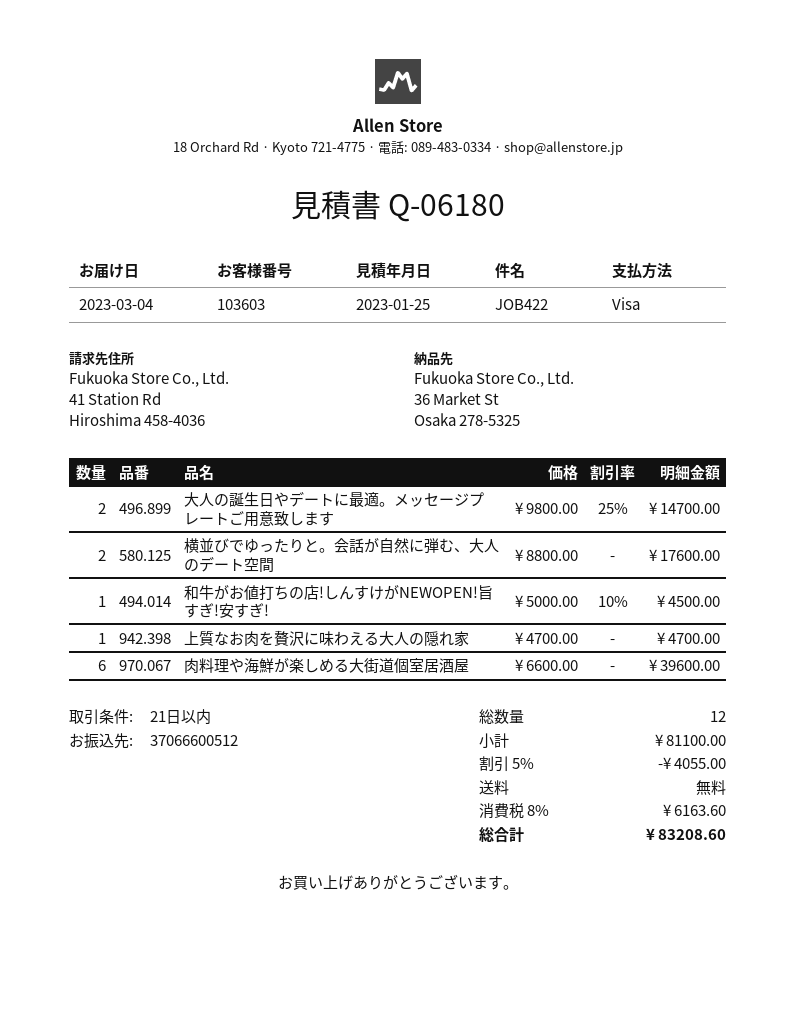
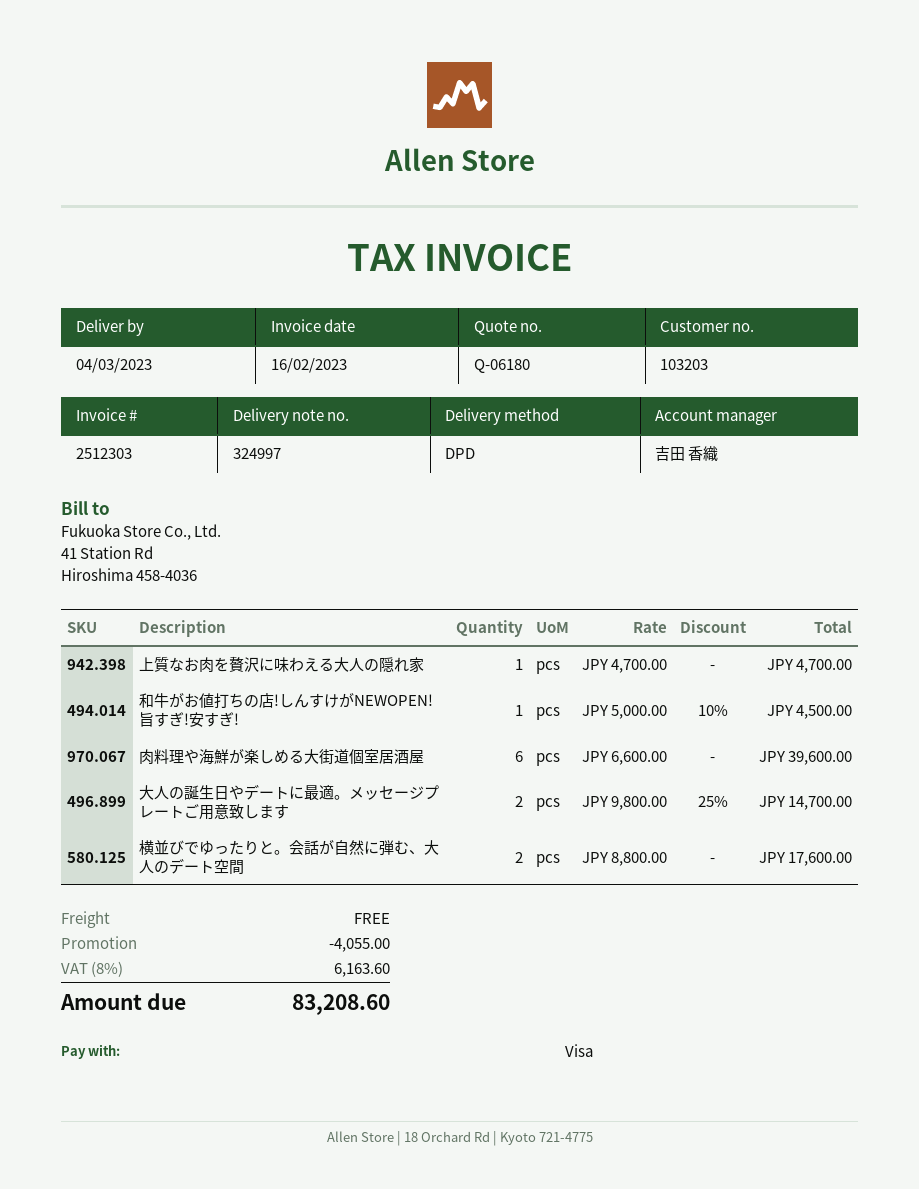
customer number: 103603 -> 103203

